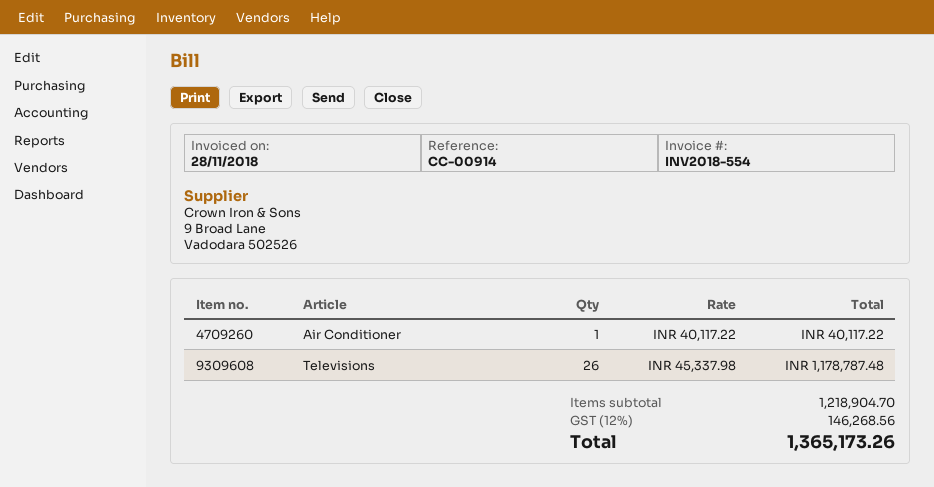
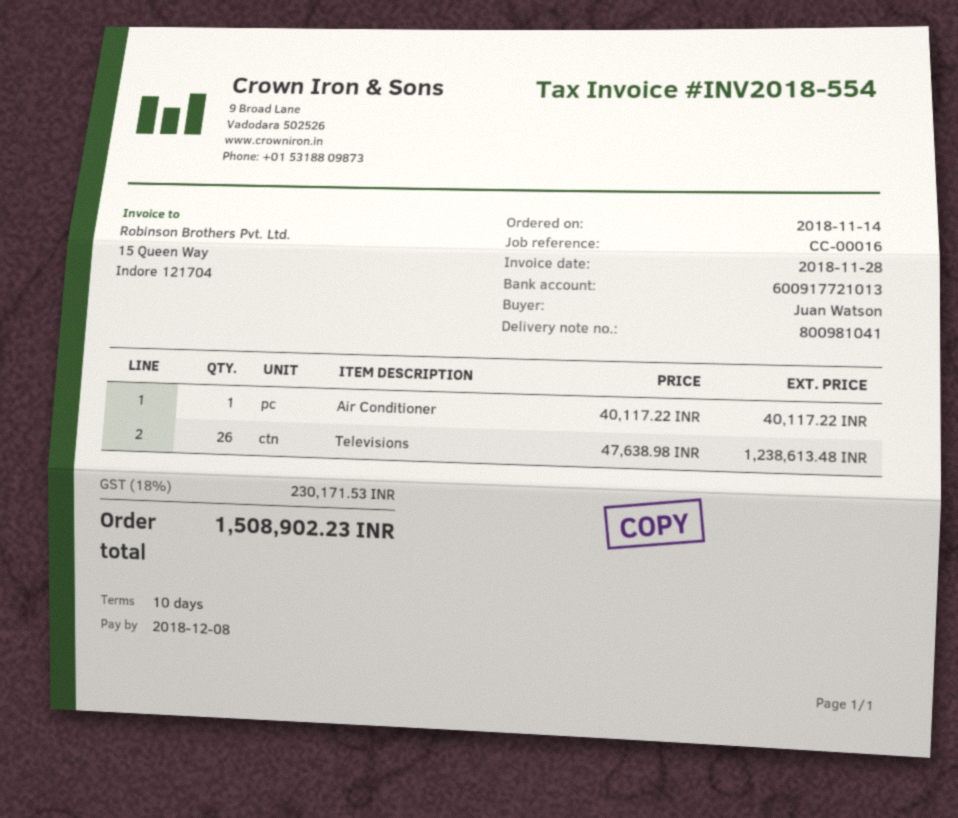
reference: CC-00914 -> CC-00016
Televisions: 26 x 45337.98 = 1178787.48 -> 26 x 47638.98 = 1238613.48
tax: 12% = 146268.56 -> 18% = 230171.53
total: 1365173.26 -> 1508902.23

